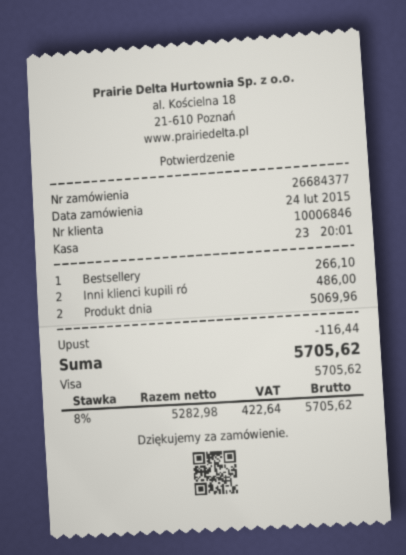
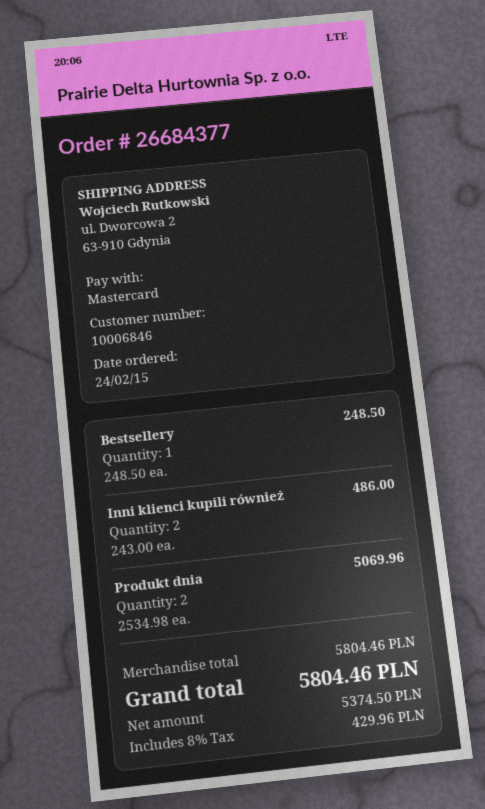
payment method: Visa -> Mastercard
Bestsellery: 1 for 266.10 -> 1 for 248.50
discount: 116.44 -> none
net: 5282.98 -> 5374.50
tax: 8% = 422.64 -> 8% = 429.96
total: 5705.62 -> 5804.46

